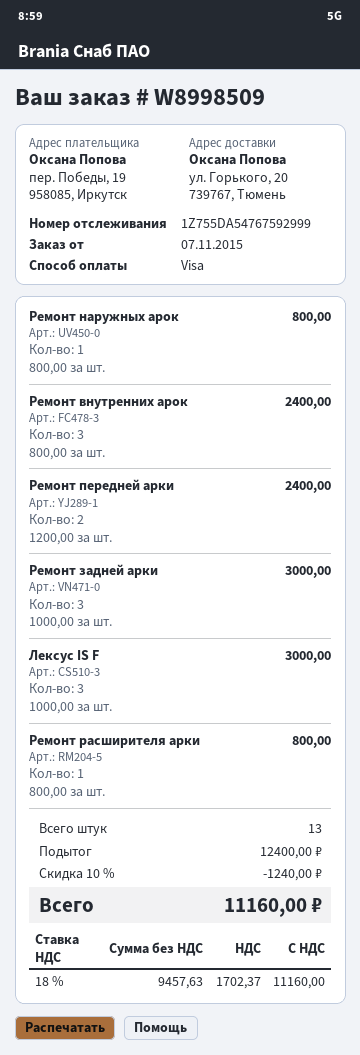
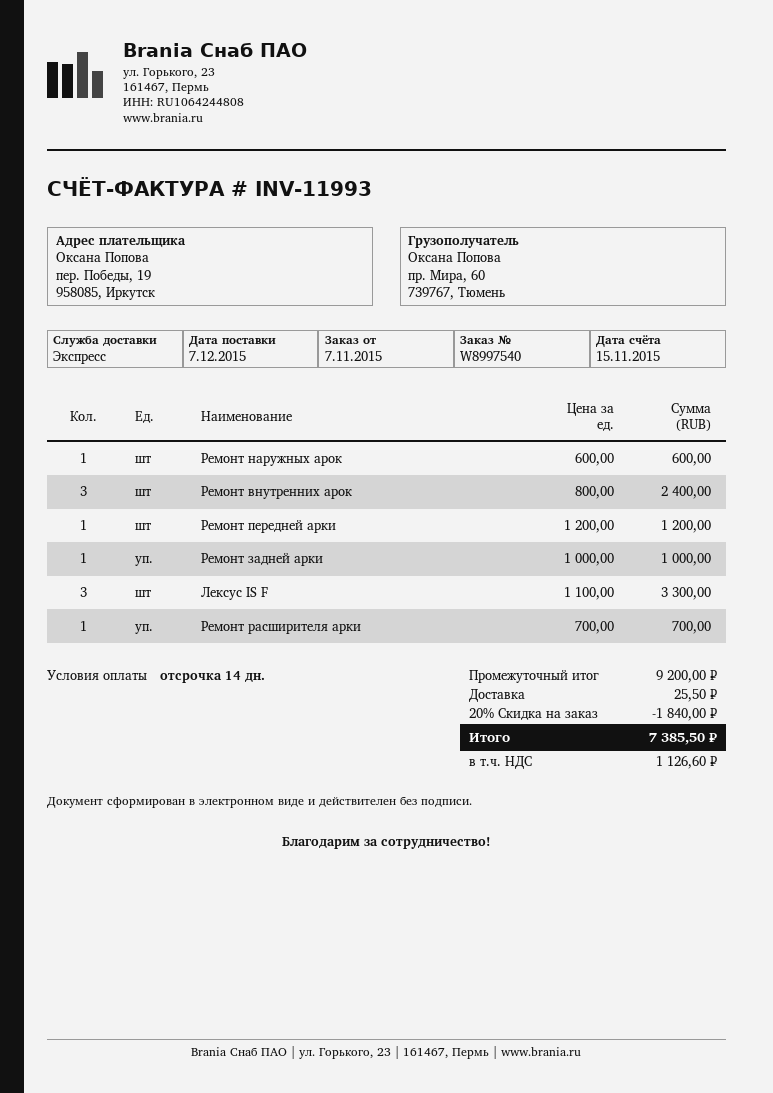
order number: W8998509 -> W8997540
ship to: ул. Горького, 20, 739767, Тюмень -> пр. Мира, 60, 739767, Тюмень
Ремонт наружных арок: 1 x 800.00 = 800.00 -> 1 x 600.00 = 600.00
Ремонт передней арки: 2 x 1200.00 = 2400.00 -> 1 x 1200.00 = 1200.00
Ремонт задней арки: 3 x 1000.00 = 3000.00 -> 1 x 1000.00 = 1000.00
Лексус IS F: 3 x 1000.00 = 3000.00 -> 3 x 1100.00 = 3300.00
Ремонт расширителя арки: 1 x 800.00 = 800.00 -> 1 x 700.00 = 700.00
subtotal: 12400.00 -> 9200.00
discount: 10% = 1240.00 -> 20% = 1840.00
shipping: none -> 25.50
tax: 1702.37 -> 1126.60
total: 11160.00 -> 7385.50

